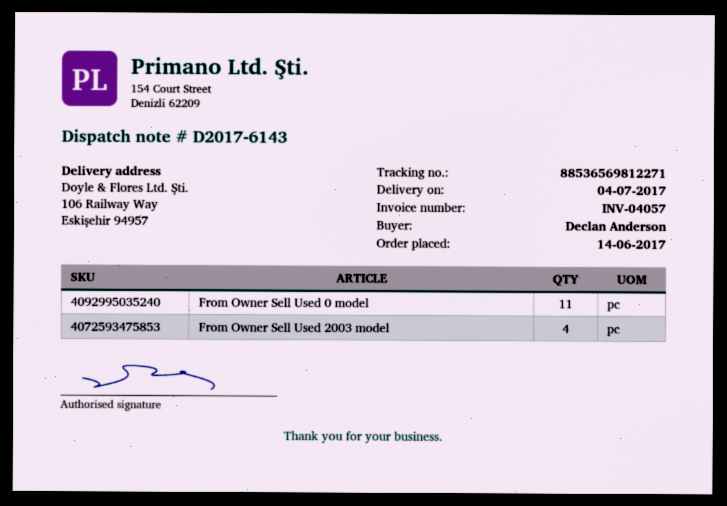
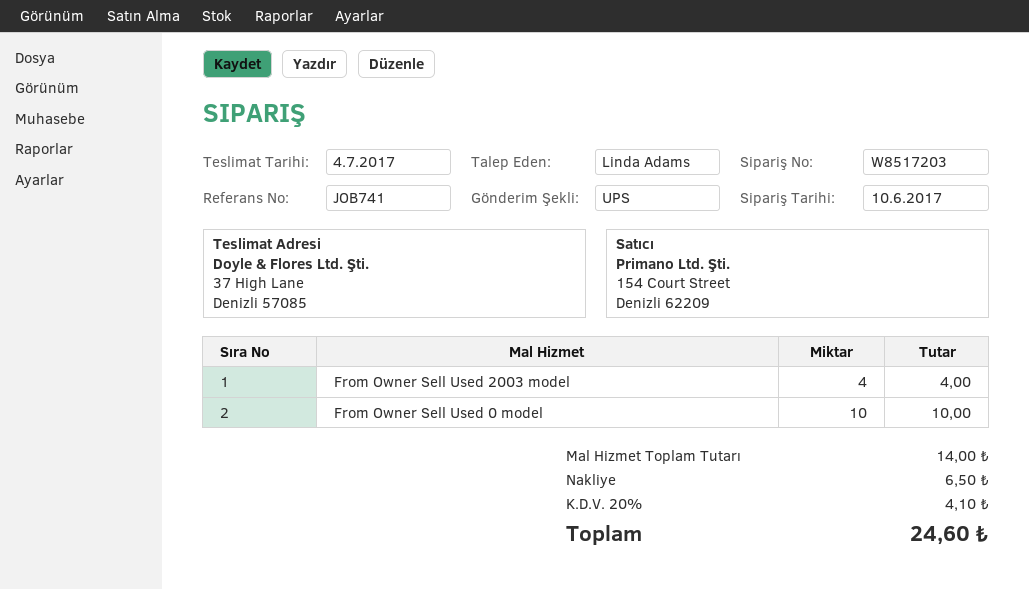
order date: 2017-06-14 -> 2017-06-10
ordered by: Declan Anderson -> Linda Adams
ship to: 106 Railway Way, Eskişehir 94957 -> 37 High Lane, Denizli 57085
From Owner Sell Used 0 model: 11 -> 10

